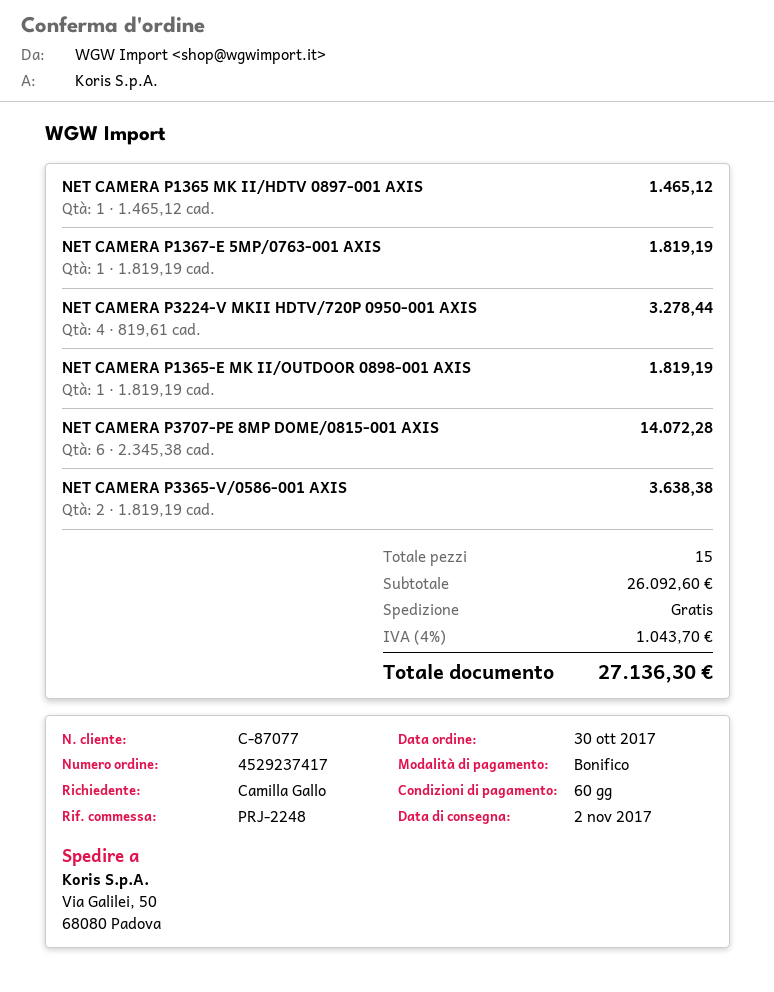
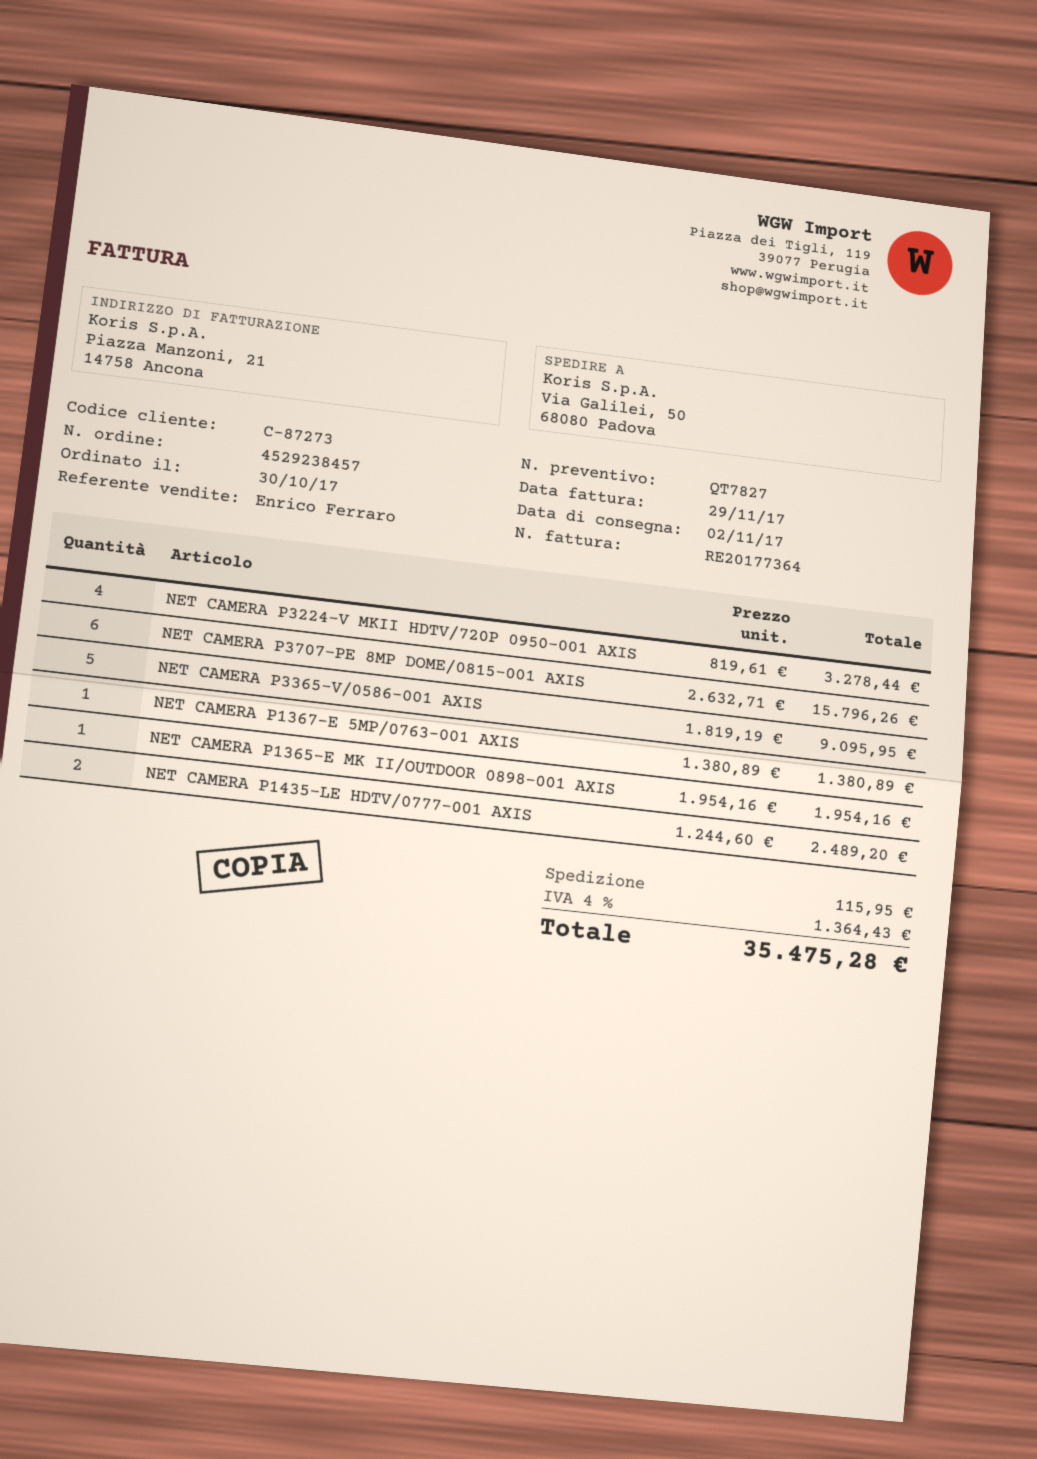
order number: 4529237417 -> 4529238457
customer number: C-87077 -> C-87273
NET CAMERA P1365 MK II/HDTV 0897-001 AXIS: 1 x 1465.12 = 1465.12 -> none
NET CAMERA P1367-E 5MP/0763-001 AXIS: 1 x 1819.19 = 1819.19 -> 1 x 1380.89 = 1380.89
NET CAMERA P1365-E MK II/OUTDOOR 0898-001 AXIS: 1 x 1819.19 = 1819.19 -> 1 x 1954.16 = 1954.16
NET CAMERA P3707-PE 8MP DOME/0815-001 AXIS: 6 x 2345.38 = 14072.28 -> 6 x 2632.71 = 15796.26
NET CAMERA P3365-V/0586-001 AXIS: 2 x 1819.19 = 3638.38 -> 5 x 1819.19 = 9095.95
NET CAMERA P1435-LE HDTV/0777-001 AXIS: none -> 2 x 1244.60 = 2489.20
shipping: 0.00 -> 115.95
tax: 4% = 1043.70 -> 4% = 1364.43
total: 27136.30 -> 35475.28

